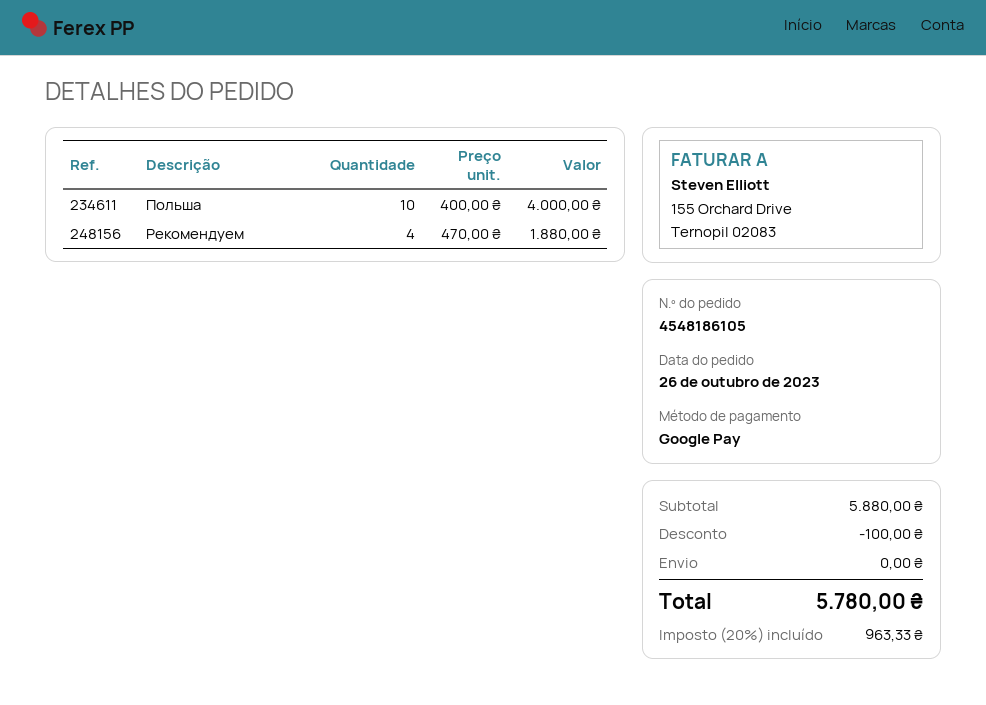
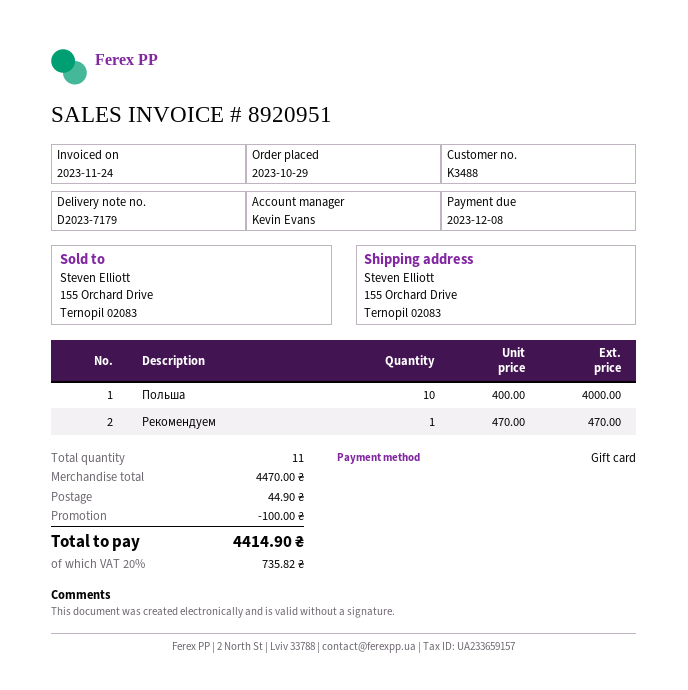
order date: 2023-10-26 -> 2023-10-29
payment method: Google Pay -> gift card
Рекомендуем: 4 x 470.00 = 1880.00 -> 1 x 470.00 = 470.00
subtotal: 5880.00 -> 4470.00
shipping: 0.00 -> 44.90
tax: 20% = 963.33 -> 20% = 735.82
total: 5780.00 -> 4414.90

